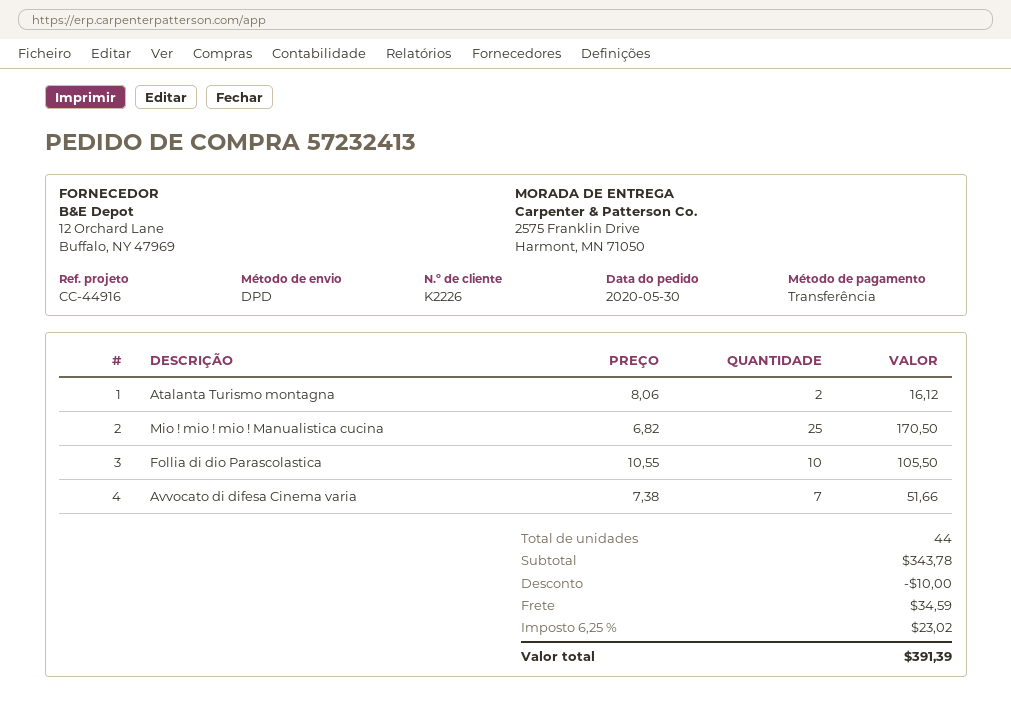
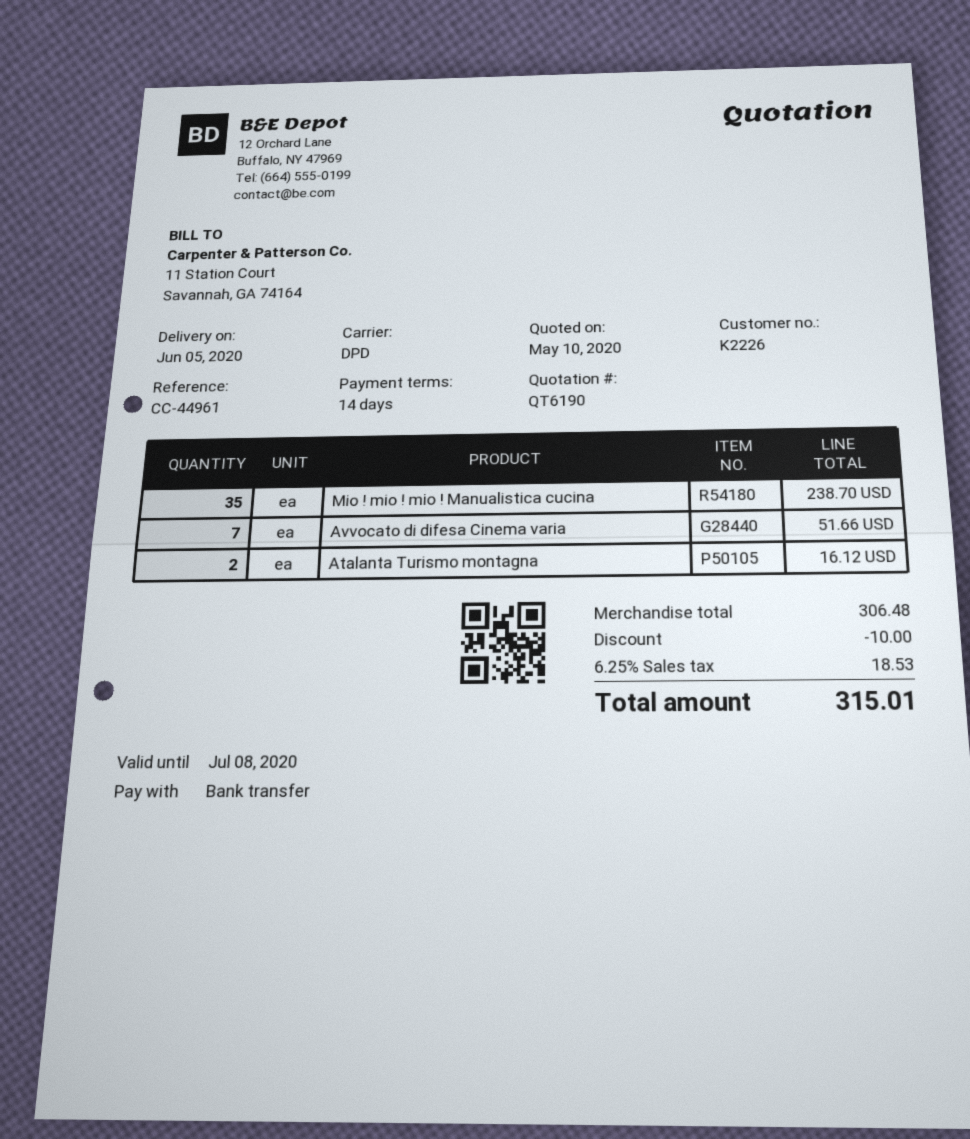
reference: CC-44916 -> CC-44961
Mio ! mio ! mio ! Manualistica cucina: 25 for 170.50 -> 35 for 238.70
Follia di dio Parascolastica: 10 for 105.50 -> none
subtotal: 343.78 -> 306.48
shipping: 34.59 -> none
tax: 6.25% = 23.02 -> 6.25% = 18.53
total: 391.39 -> 315.01

